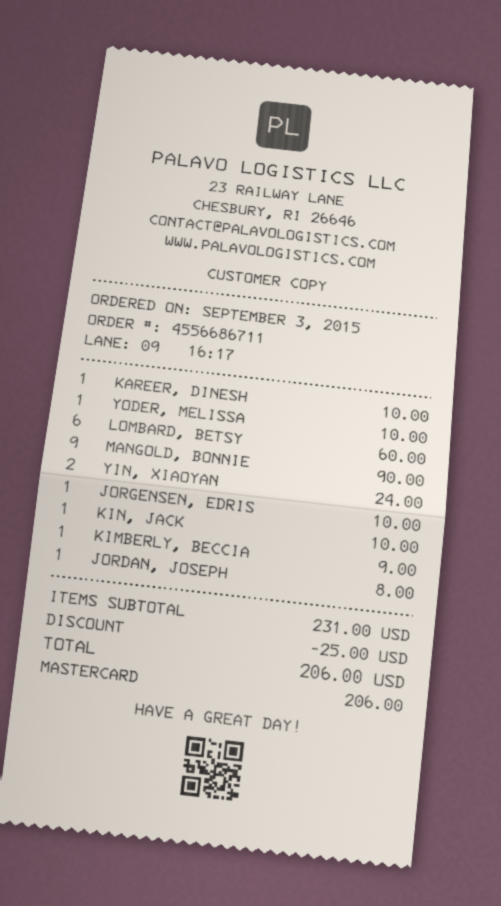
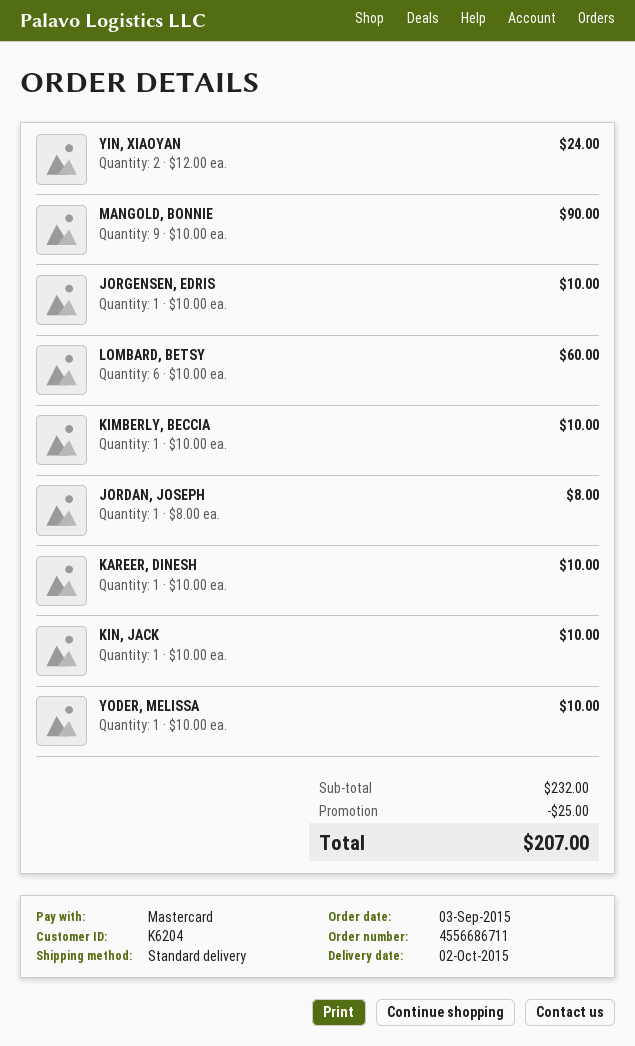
KIMBERLY, BECCIA: 1 for 9.00 -> 1 for 10.00
subtotal: 231.00 -> 232.00
total: 206.00 -> 207.00

